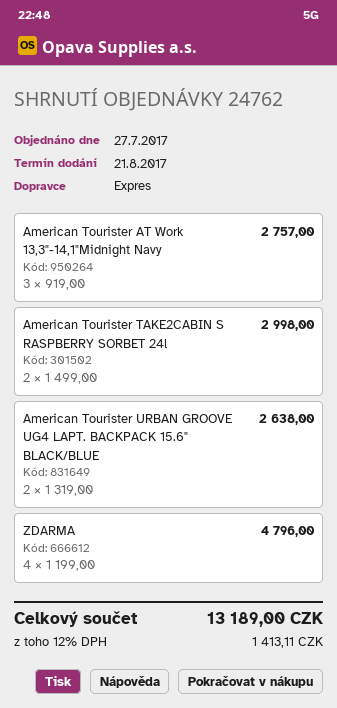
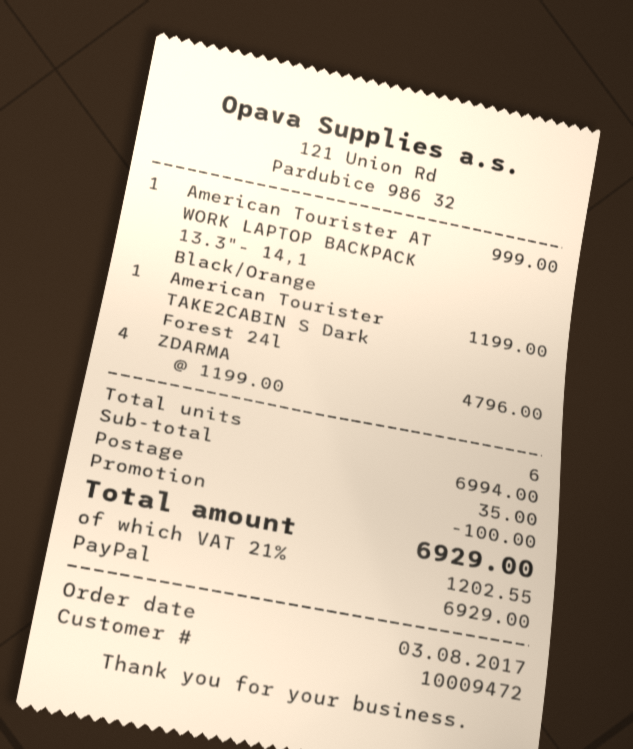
order date: 2017-07-27 -> 2017-08-03
American Tourister AT Work 13,3"-14,1"Midnight Navy: 3 x 919.00 = 2757.00 -> none
American Tourister TAKE2CABIN S RASPBERRY SORBET 24l: 2 x 1499.00 = 2998.00 -> none
American Tourister URBAN GROOVE UG4 LAPT. BACKPACK 15.6" BLACK/BLUE: 2 x 1319.00 = 2638.00 -> none
American Tourister AT WORK LAPTOP BACKPACK 13.3"- 14,1 Black/Orange: none -> 1 x 999.00 = 999.00
American Tourister TAKE2CABIN S Dark Forest 24l: none -> 1 x 1199.00 = 1199.00
discount: none -> 100.00
shipping: none -> 35.00
tax: 12% = 1413.11 -> 21% = 1202.55
total: 13189.00 -> 6929.00

